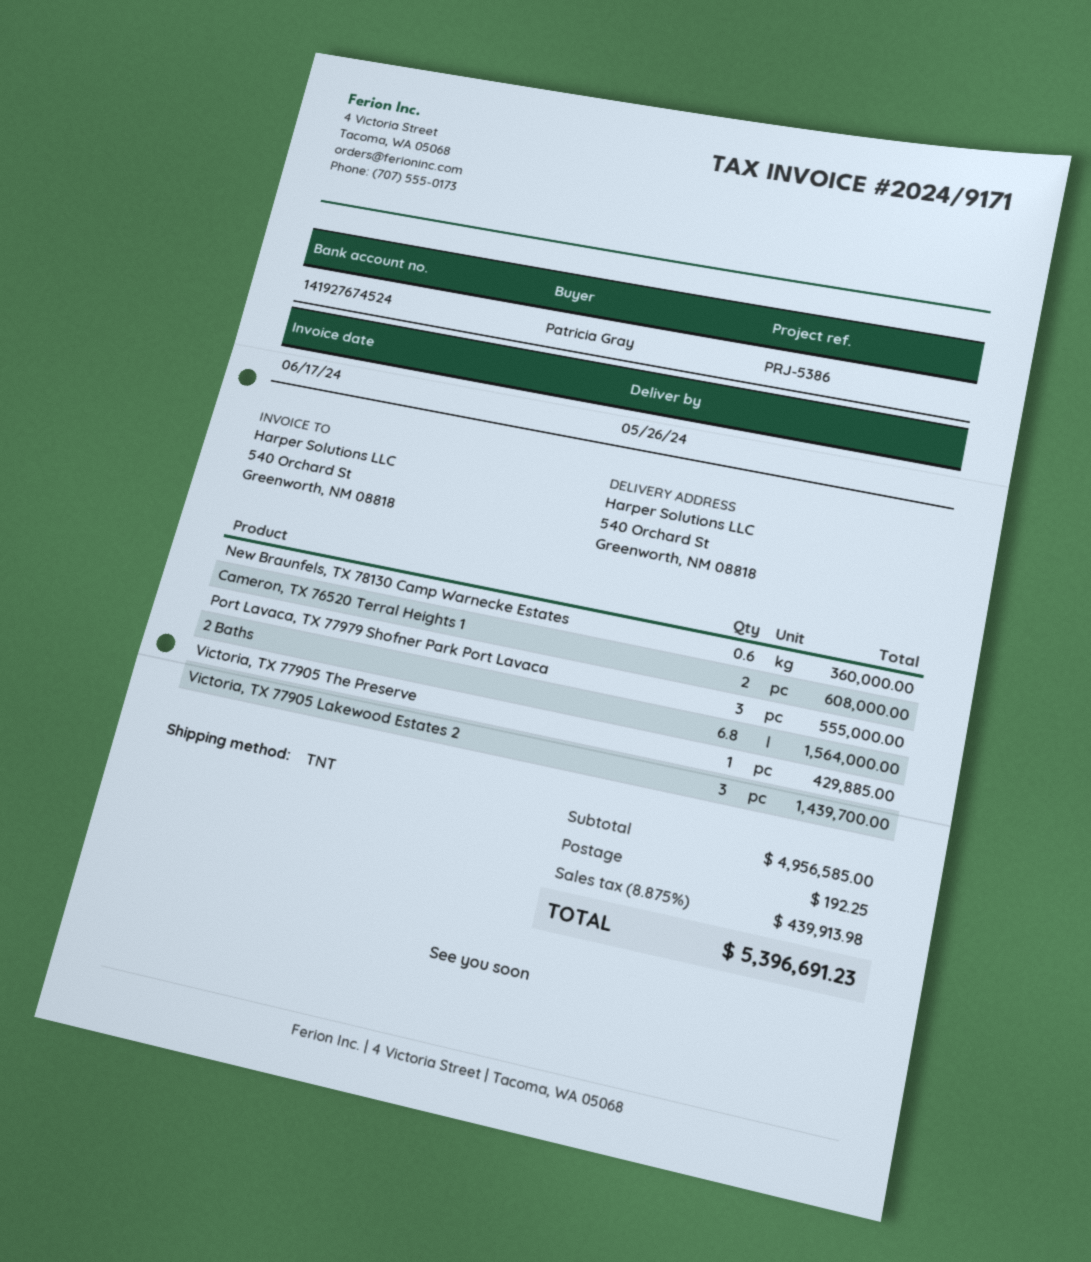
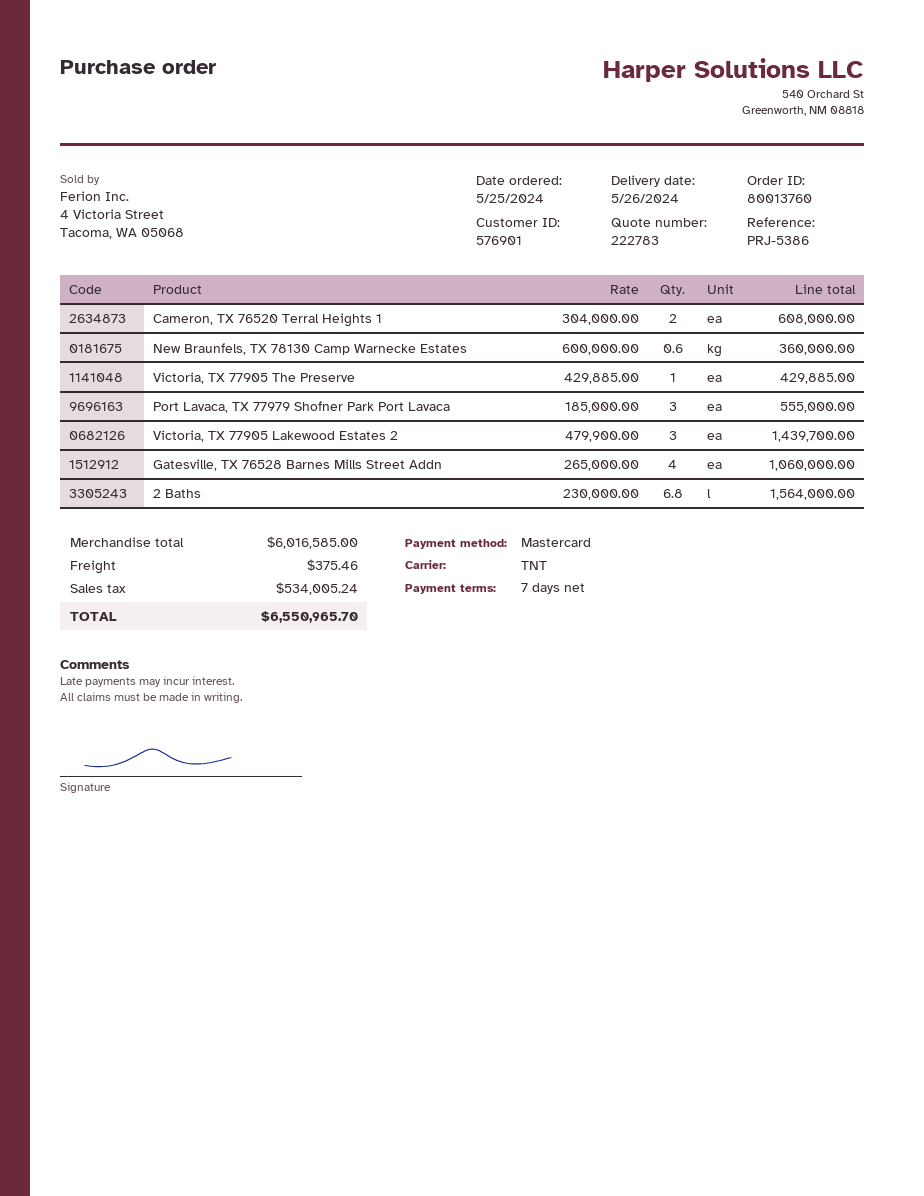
Gatesville, TX 76528 Barnes Mills Street Addn: none -> 4 for 1060000.00
subtotal: 4956585.00 -> 6016585.00
shipping: 192.25 -> 375.46
tax: 439913.98 -> 534005.24
total: 5396691.23 -> 6550965.70

